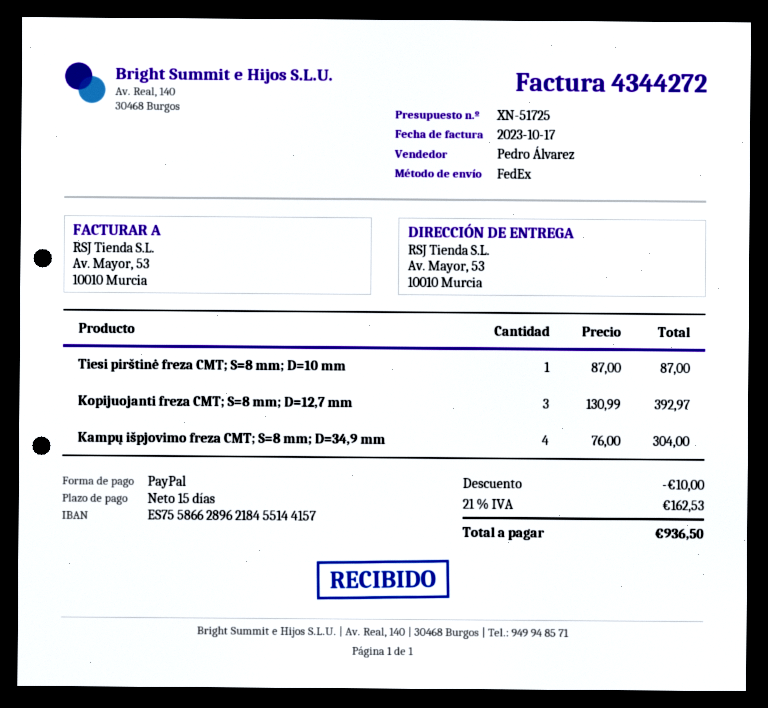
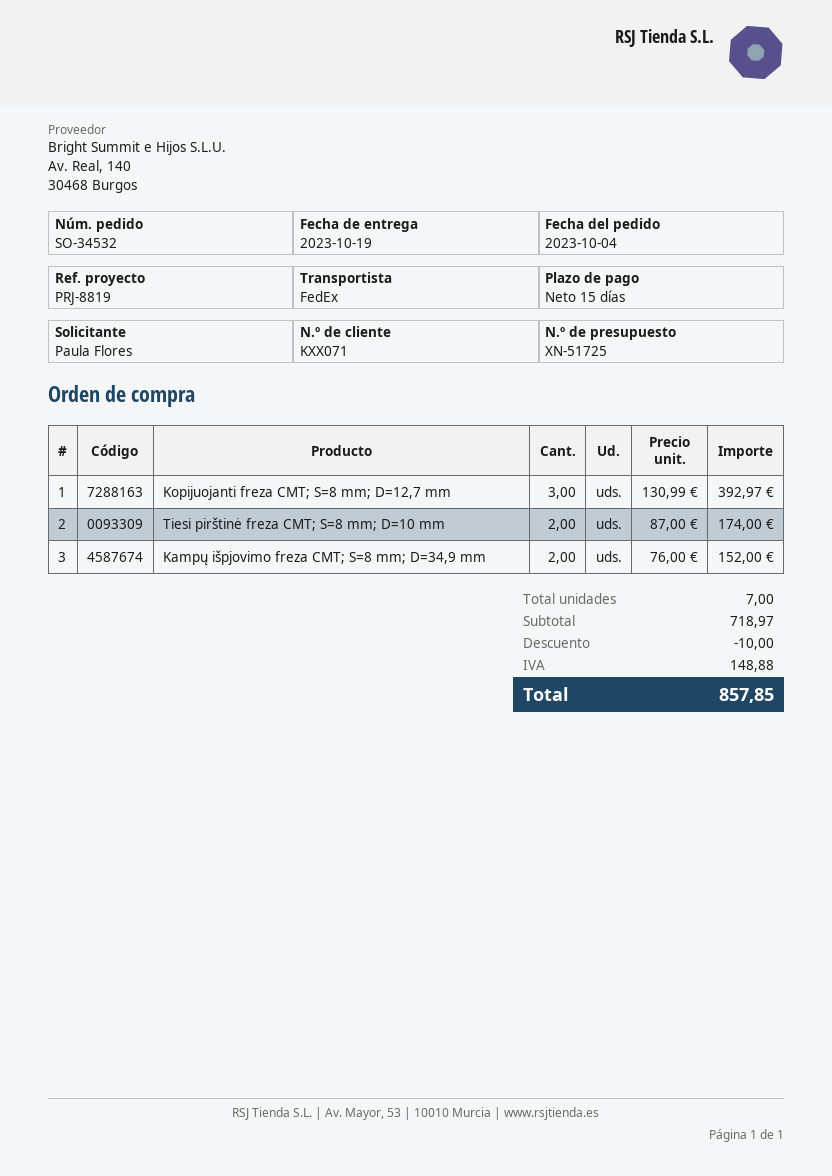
Tiesi pirštinė freza CMT; S=8 mm; D=10 mm: 1 x 87.00 = 87.00 -> 2 x 87.00 = 174.00
Kampų išpjovimo freza CMT; S=8 mm; D=34,9 mm: 4 x 76.00 = 304.00 -> 2 x 76.00 = 152.00
tax: 162.53 -> 148.88
total: 936.50 -> 857.85

